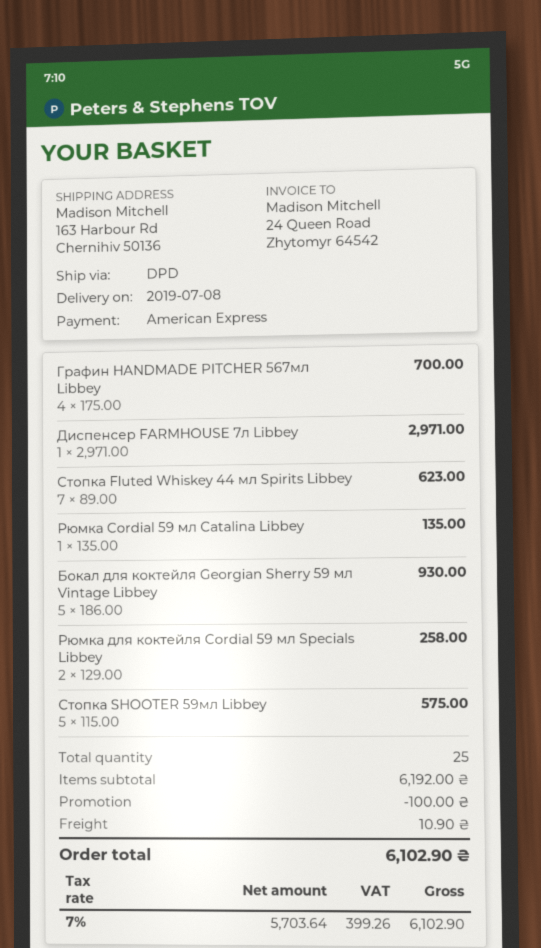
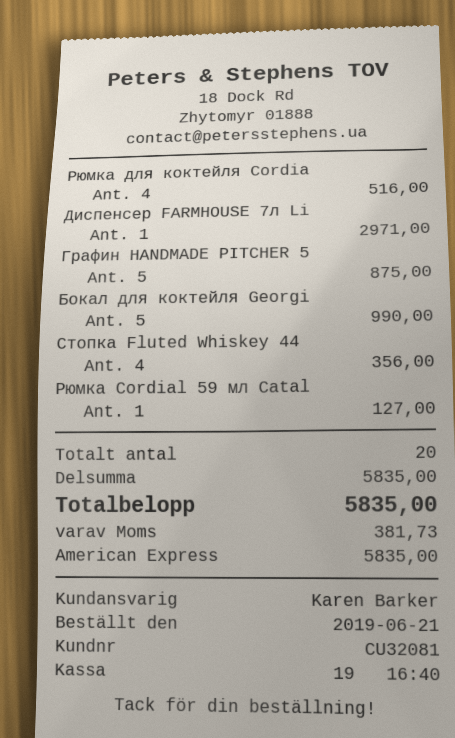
Графин HANDMADE PITCHER 567мл Libbey: 4 for 700.00 -> 5 for 875.00
Стопка Fluted Whiskey 44 мл Spirits Libbey: 7 for 623.00 -> 4 for 356.00
Рюмка Cordial 59 мл Catalina Libbey: 1 for 135.00 -> 1 for 127.00
Бокал для коктейля Georgian Sherry 59 мл Vintage Libbey: 5 for 930.00 -> 5 for 990.00
Рюмка для коктейля Cordial 59 мл Specials Libbey: 2 for 258.00 -> 4 for 516.00
Стопка SHOOTER 59мл Libbey: 5 for 575.00 -> none
total quantity: 25 -> 20
subtotal: 6192.00 -> 5835.00
discount: 100.00 -> none
shipping: 10.90 -> none
tax: 399.26 -> 381.73
total: 6102.90 -> 5835.00

